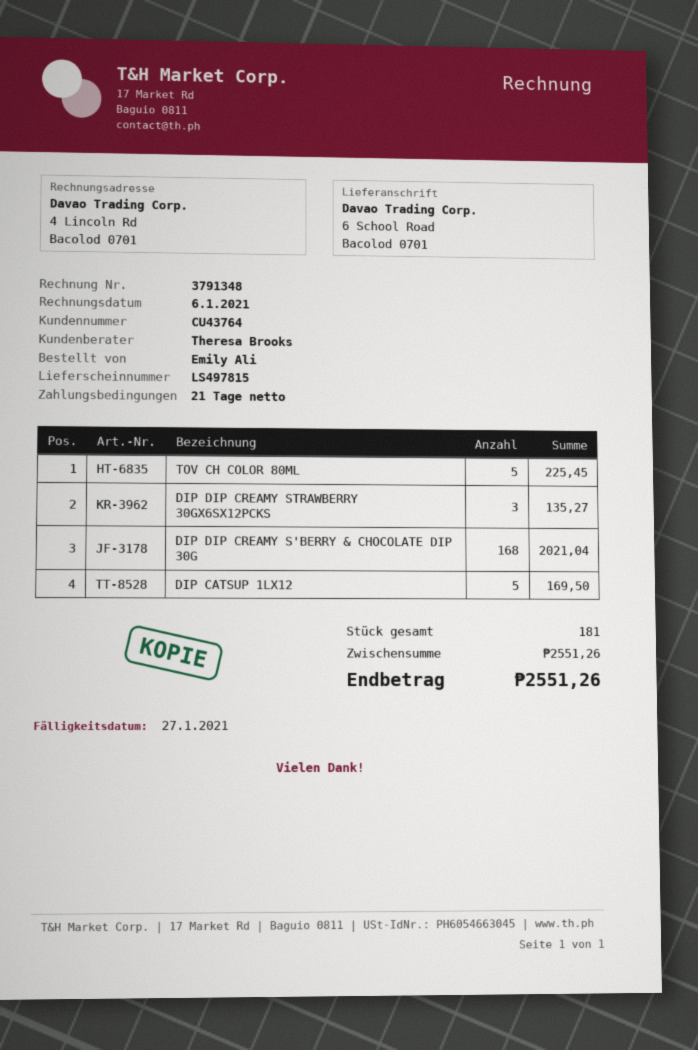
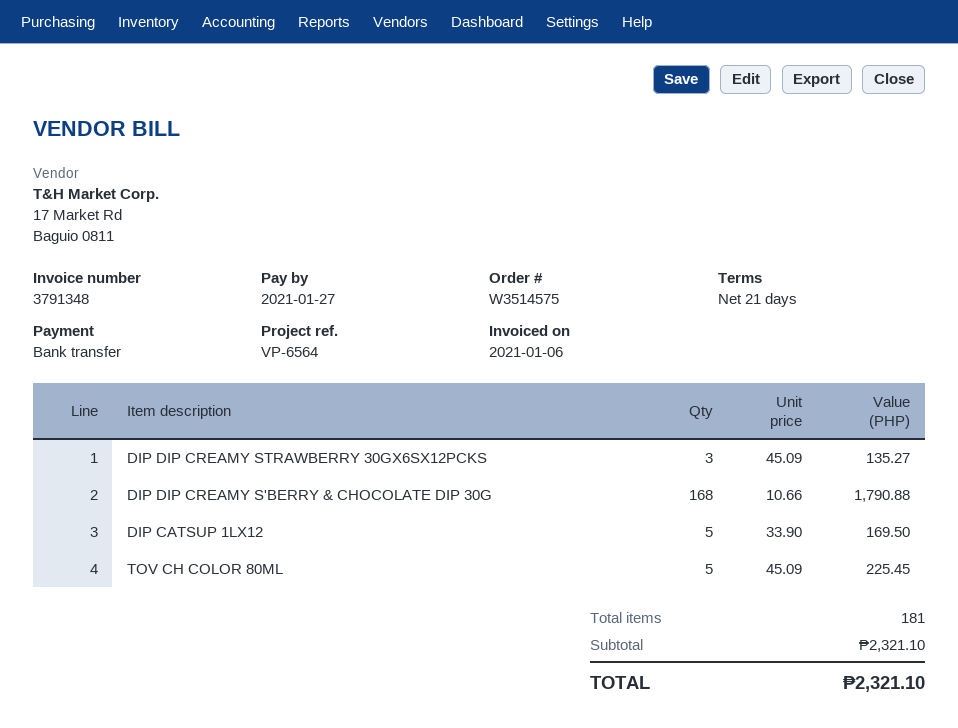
DIP DIP CREAMY S'BERRY & CHOCOLATE DIP 30G: 168 for 2021.04 -> 168 for 1790.88
subtotal: 2551.26 -> 2321.10
total: 2551.26 -> 2321.10

